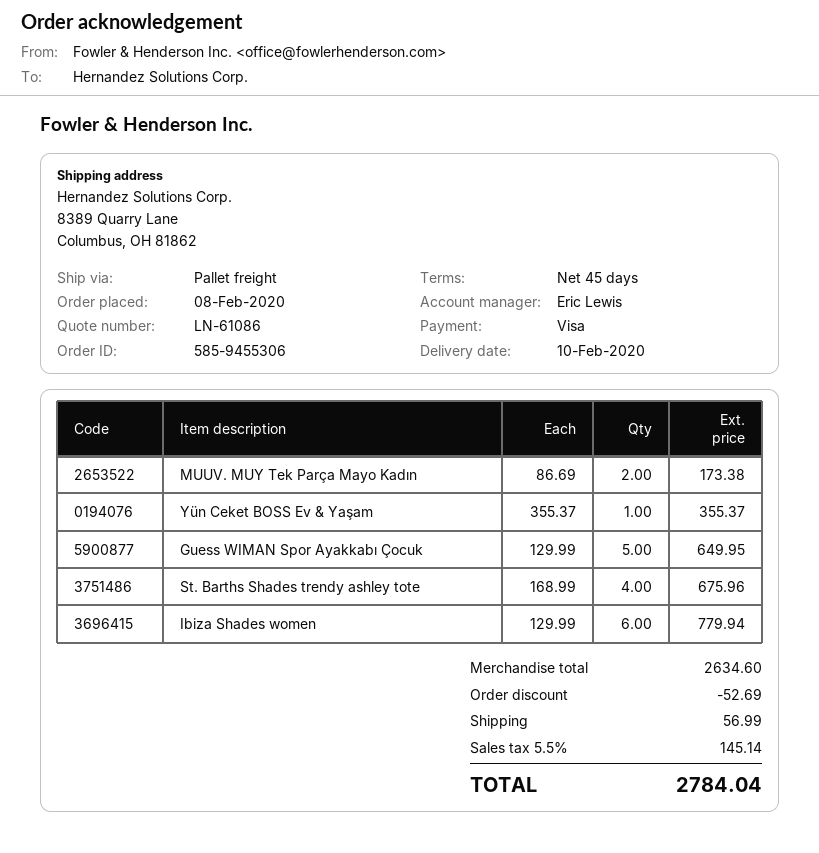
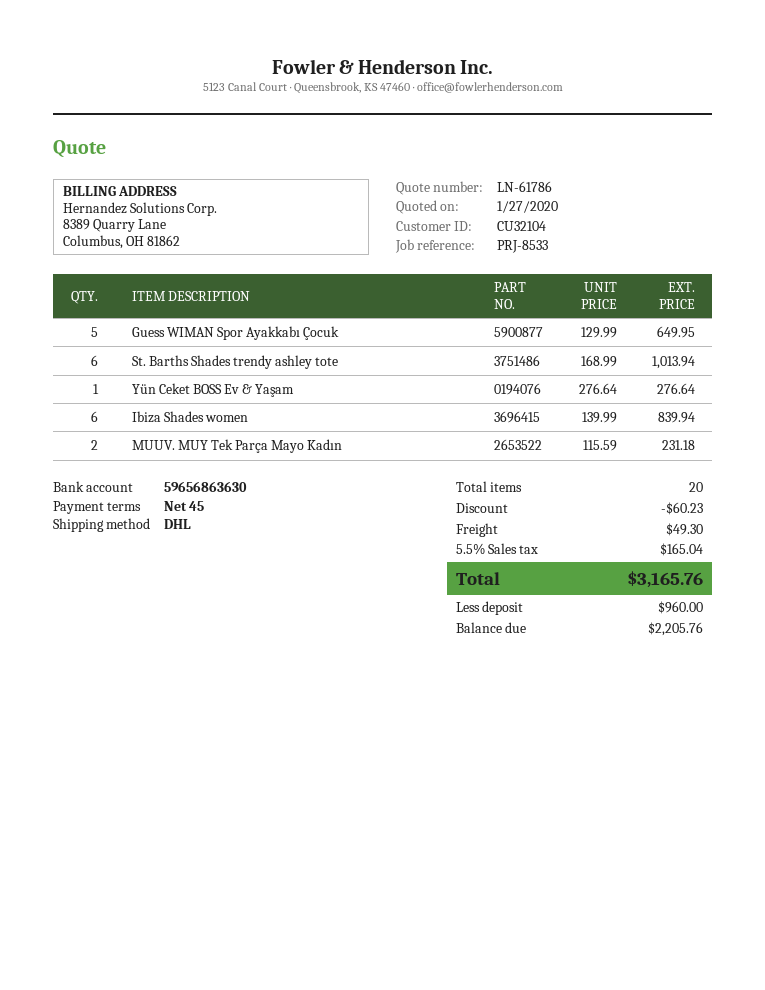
quote number: LN-61086 -> LN-61786
shipping method: pallet freight -> DHL
MUUV. MUY Tek Parça Mayo Kadın: 2 x 86.69 = 173.38 -> 2 x 115.59 = 231.18
Yün Ceket BOSS Ev & Yaşam: 1 x 355.37 = 355.37 -> 1 x 276.64 = 276.64
St. Barths Shades trendy ashley tote: 4 x 168.99 = 675.96 -> 6 x 168.99 = 1013.94
Ibiza Shades women: 6 x 129.99 = 779.94 -> 6 x 139.99 = 839.94
discount: 52.69 -> 60.23
shipping: 56.99 -> 49.30
tax: 5.5% = 145.14 -> 5.5% = 165.04
total: 2784.04 -> 3165.76

